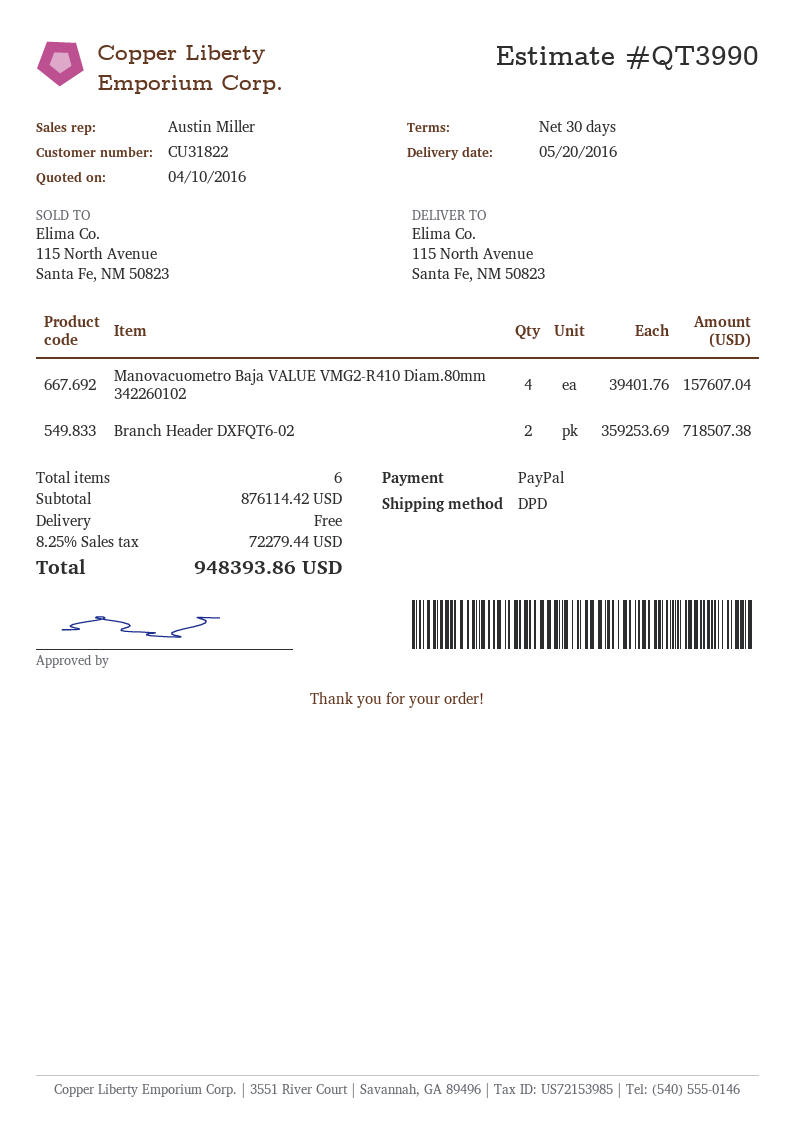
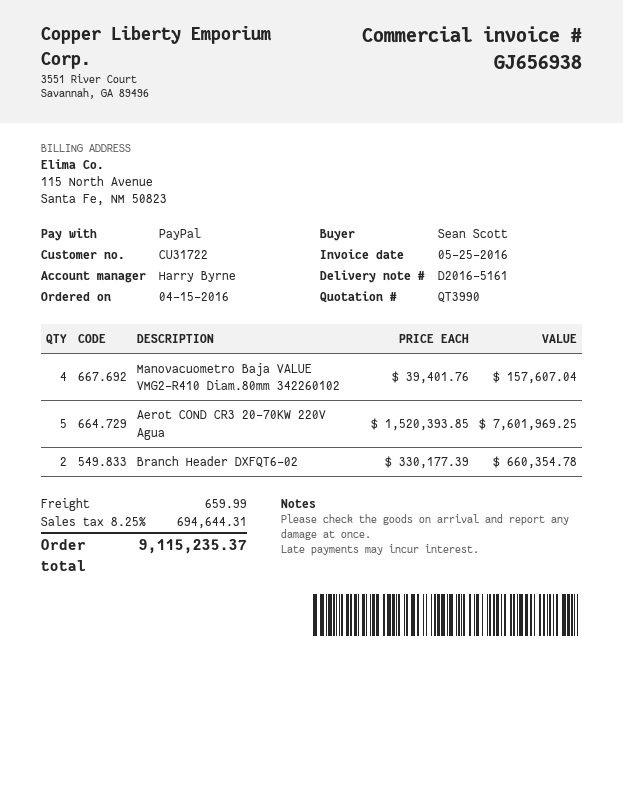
customer number: CU31822 -> CU31722
sales rep: Austin Miller -> Harry Byrne
Branch Header DXFQT6-02: 2 x 359253.69 = 718507.38 -> 2 x 330177.39 = 660354.78
Aerot COND CR3 20-70KW 220V Agua: none -> 5 x 1520393.85 = 7601969.25
shipping: 0.00 -> 659.99
tax: 8.25% = 72279.44 -> 8.25% = 694644.31
total: 948393.86 -> 9115235.37

